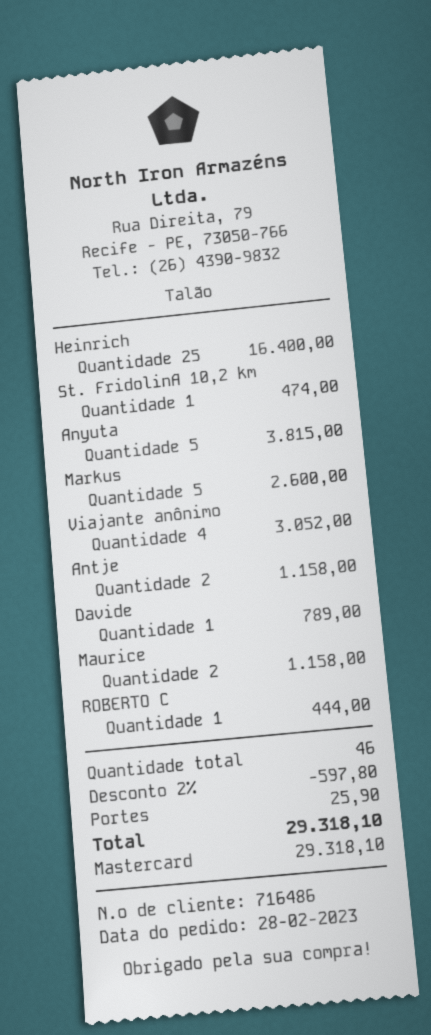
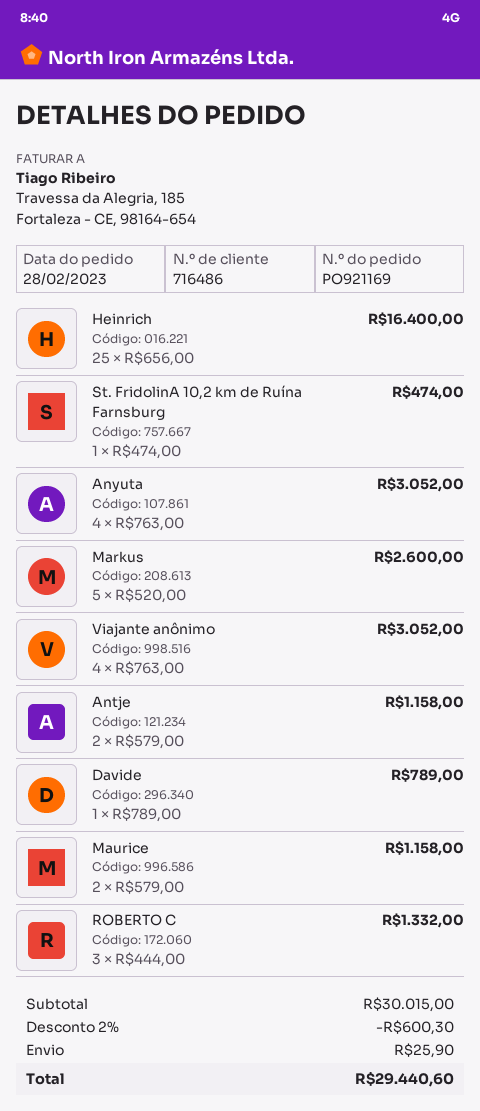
Anyuta: 5 for 3815.00 -> 4 for 3052.00
ROBERTO C: 1 for 444.00 -> 3 for 1332.00
discount: 2% = 597.80 -> 2% = 600.30
total: 29318.10 -> 29440.60

